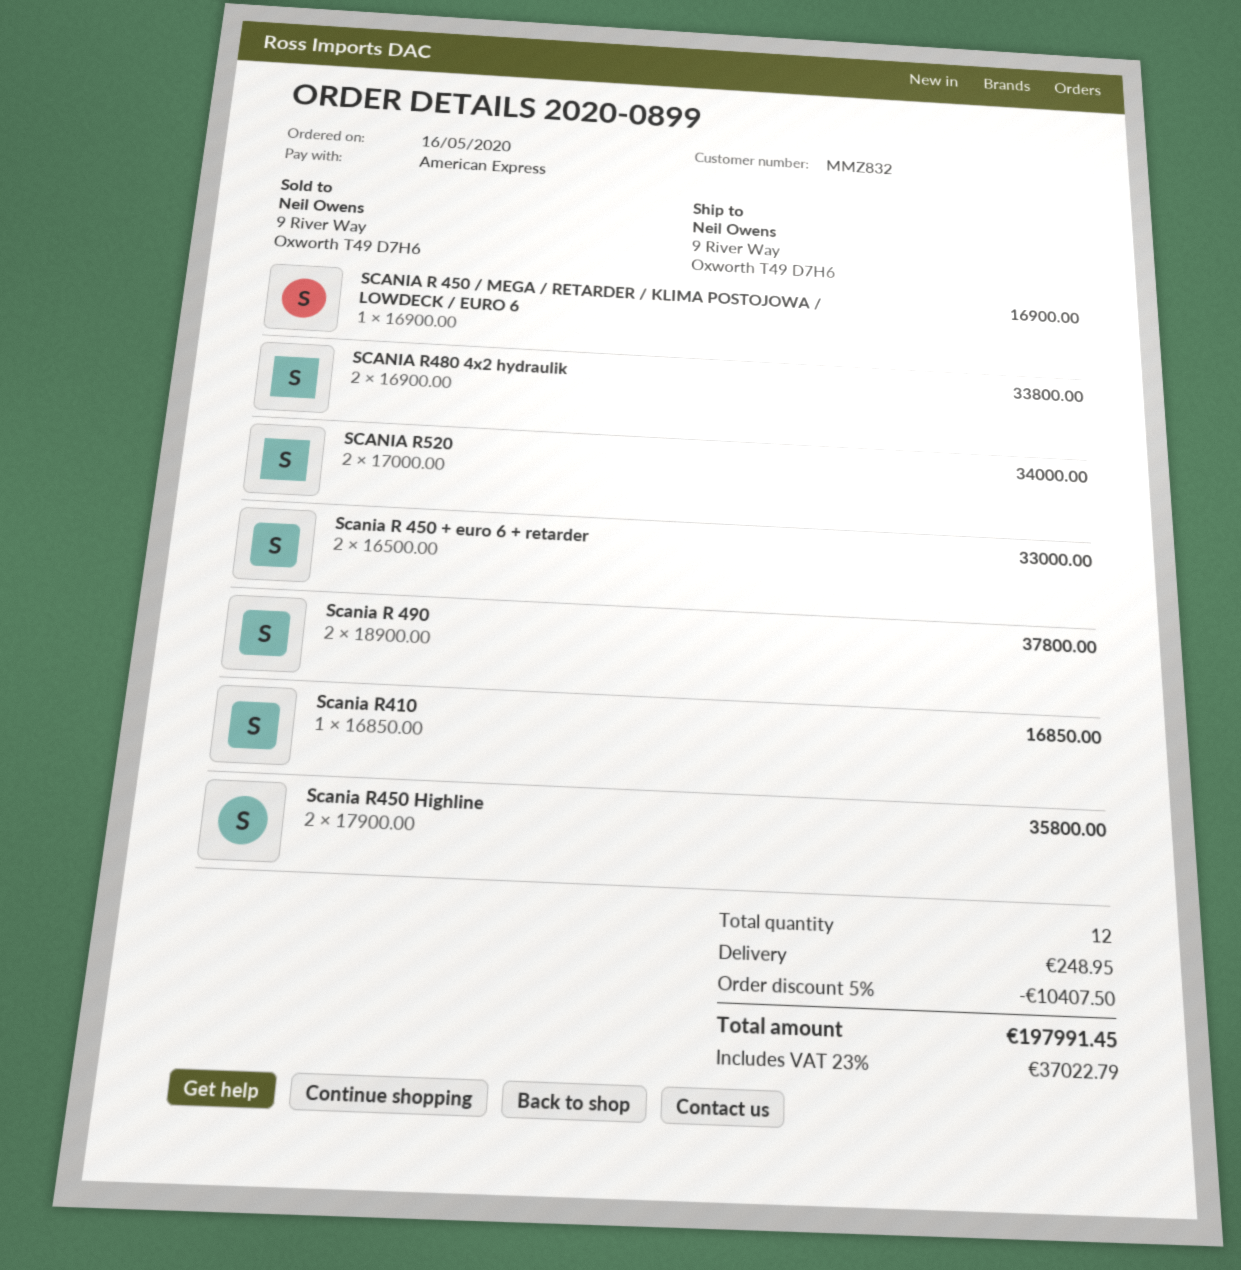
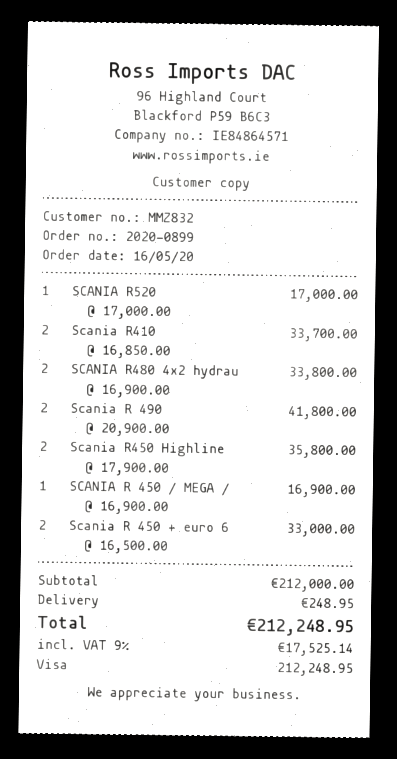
payment method: American Express -> Visa
SCANIA R520: 2 x 17000.00 = 34000.00 -> 1 x 17000.00 = 17000.00
Scania R 490: 2 x 18900.00 = 37800.00 -> 2 x 20900.00 = 41800.00
Scania R410: 1 x 16850.00 = 16850.00 -> 2 x 16850.00 = 33700.00
discount: 5% = 10407.50 -> none
tax: 23% = 37022.79 -> 9% = 17525.14
total: 197991.45 -> 212248.95

